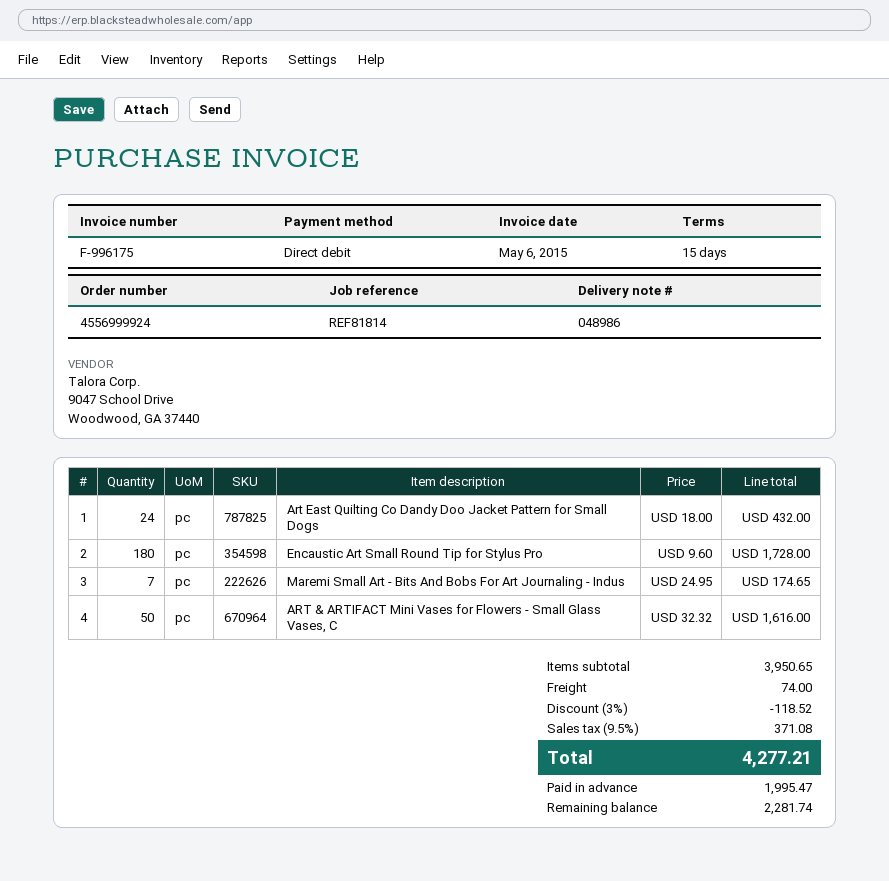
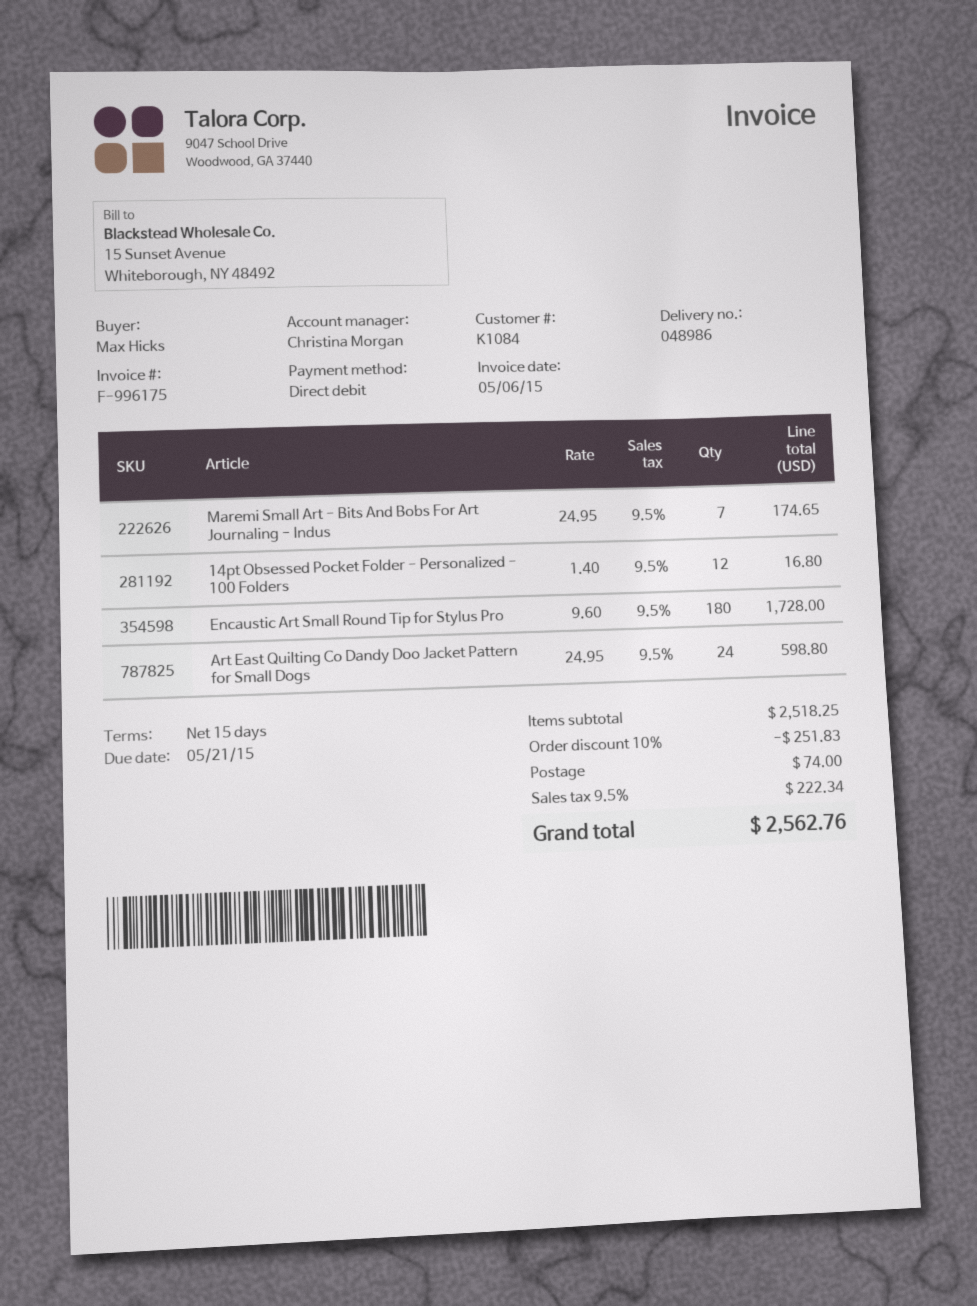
Art East Quilting Co Dandy Doo Jacket Pattern for Small Dogs: 24 x 18.00 = 432.00 -> 24 x 24.95 = 598.80
ART & ARTIFACT Mini Vases for Flowers - Small Glass Vases, C: 50 x 32.32 = 1616.00 -> none
14pt Obsessed Pocket Folder - Personalized - 100 Folders: none -> 12 x 1.40 = 16.80
subtotal: 3950.65 -> 2518.25
discount: 3% = 118.52 -> 10% = 251.83
tax: 9.5% = 371.08 -> 9.5% = 222.34
total: 4277.21 -> 2562.76

